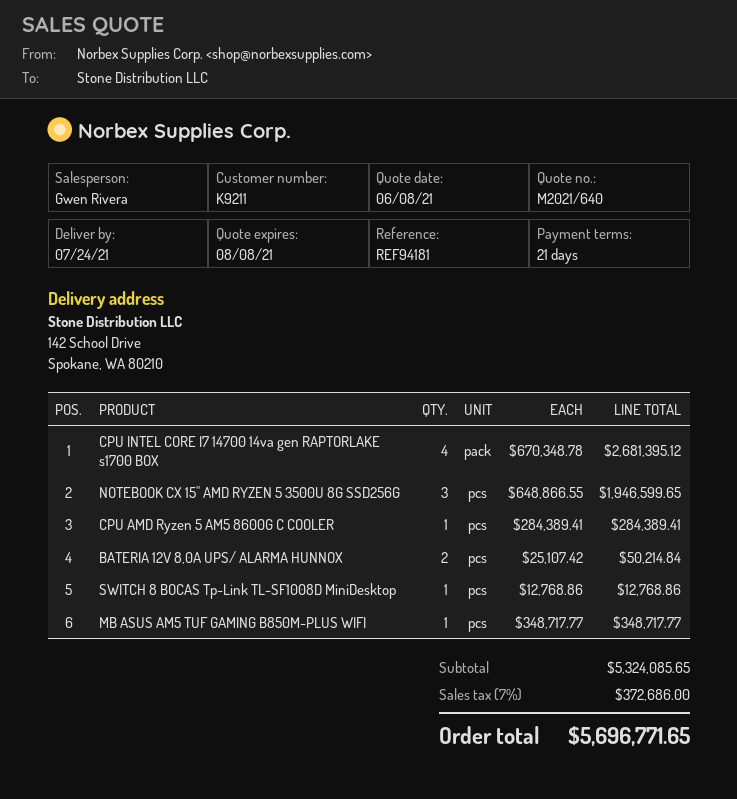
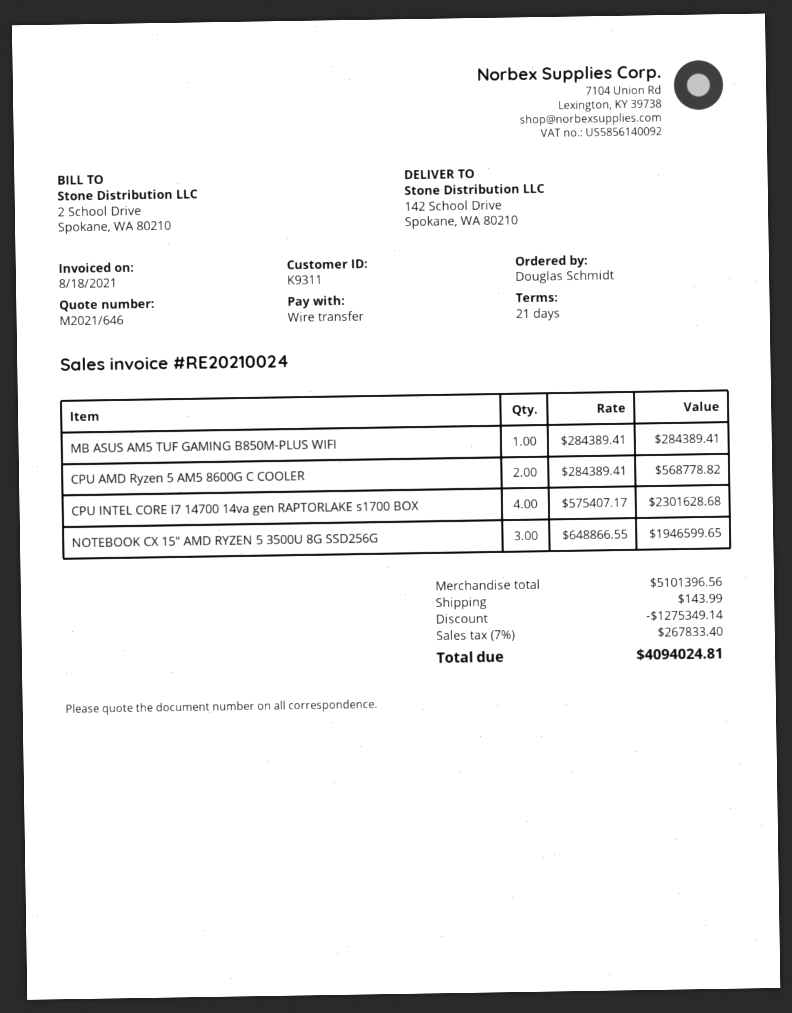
quote number: M2021/640 -> M2021/646
customer number: K9211 -> K9311
CPU INTEL CORE I7 14700 14va gen RAPTORLAKE s1700 BOX: 4 x 670348.78 = 2681395.12 -> 4 x 575407.17 = 2301628.68
CPU AMD Ryzen 5 AM5 8600G C COOLER: 1 x 284389.41 = 284389.41 -> 2 x 284389.41 = 568778.82
BATERIA 12V 8,0A UPS/ ALARMA HUNNOX: 2 x 25107.42 = 50214.84 -> none
SWITCH 8 BOCAS Tp-Link TL-SF1008D MiniDesktop: 1 x 12768.86 = 12768.86 -> none
MB ASUS AM5 TUF GAMING B850M-PLUS WIFI: 1 x 348717.77 = 348717.77 -> 1 x 284389.41 = 284389.41
subtotal: 5324085.65 -> 5101396.56
discount: none -> 1275349.14
shipping: none -> 143.99
tax: 7% = 372686.00 -> 7% = 267833.40
total: 5696771.65 -> 4094024.81

